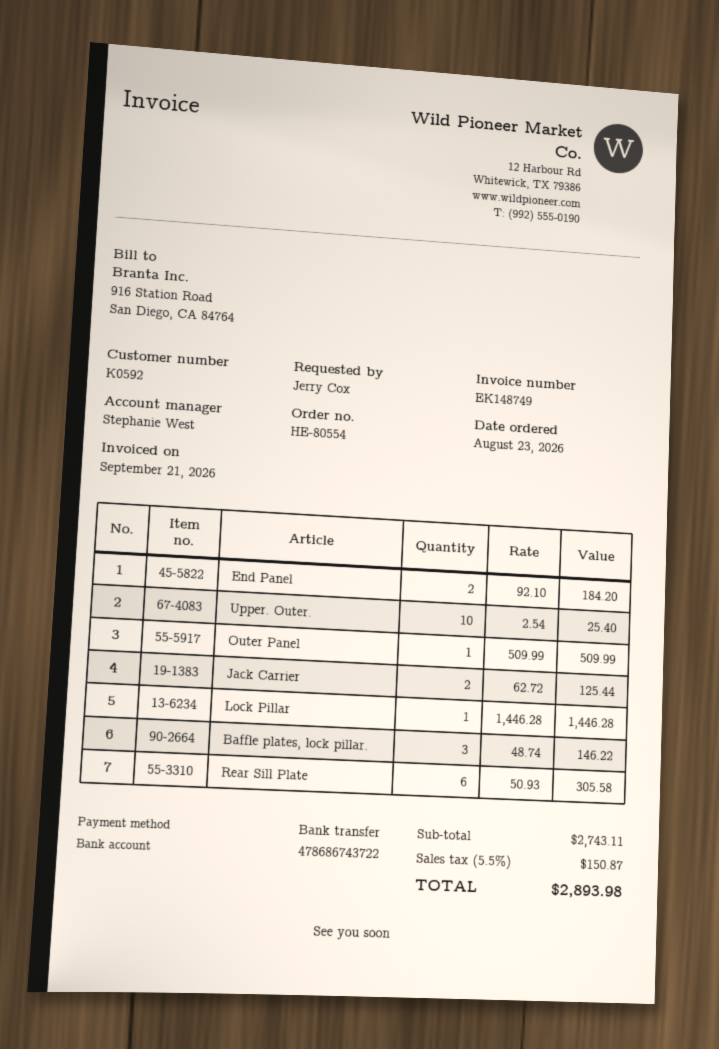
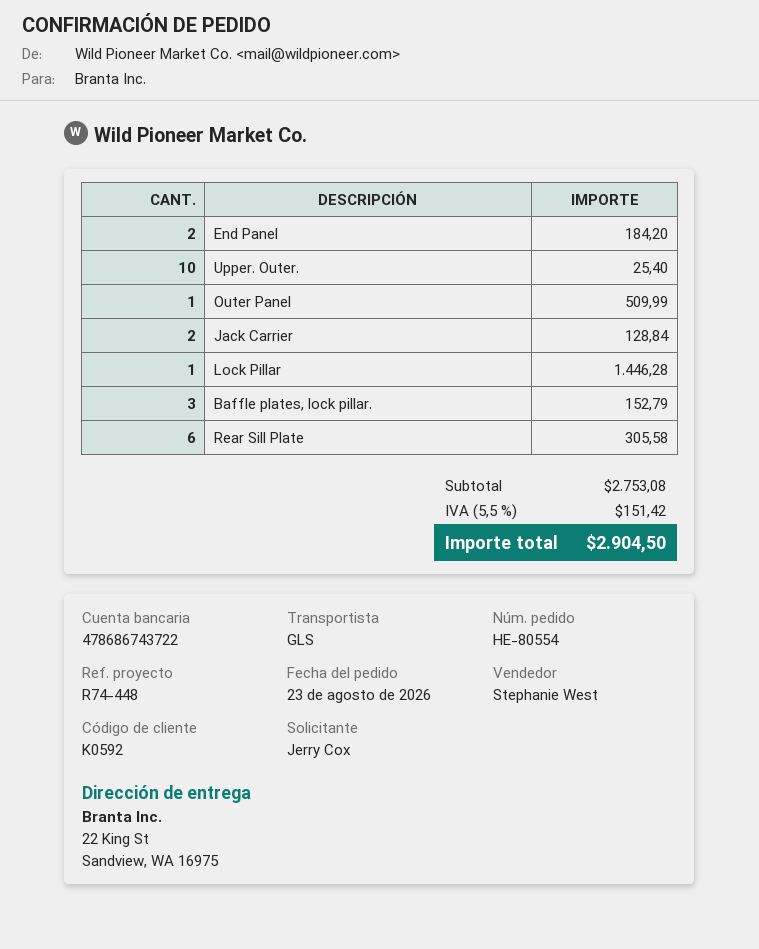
Jack Carrier: 2 for 125.44 -> 2 for 128.84
Baffle plates, lock pillar.: 3 for 146.22 -> 3 for 152.79
subtotal: 2743.11 -> 2753.08
tax: 5.5% = 150.87 -> 5.5% = 151.42
total: 2893.98 -> 2904.50

